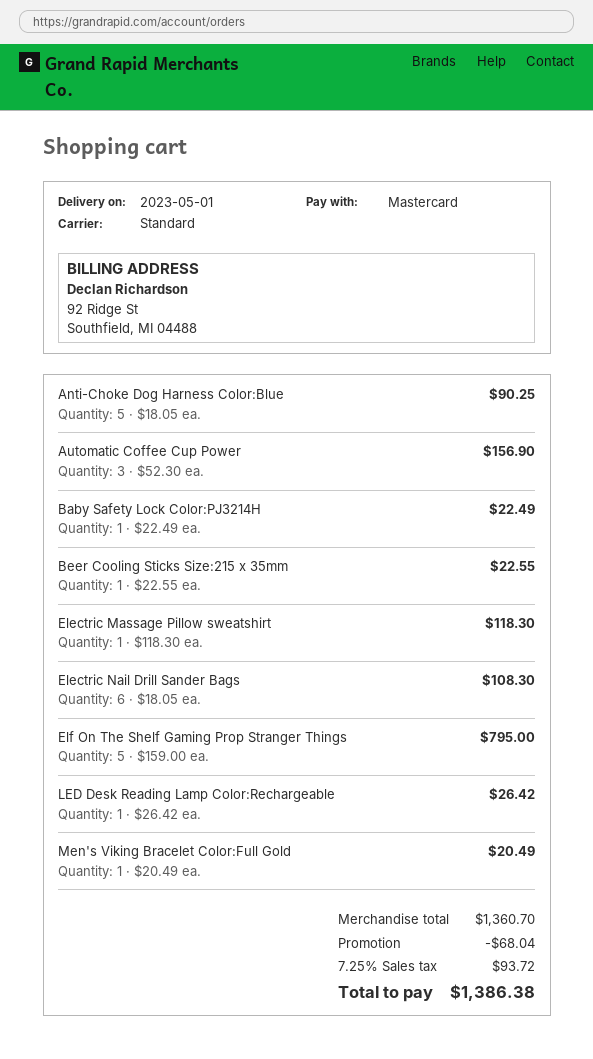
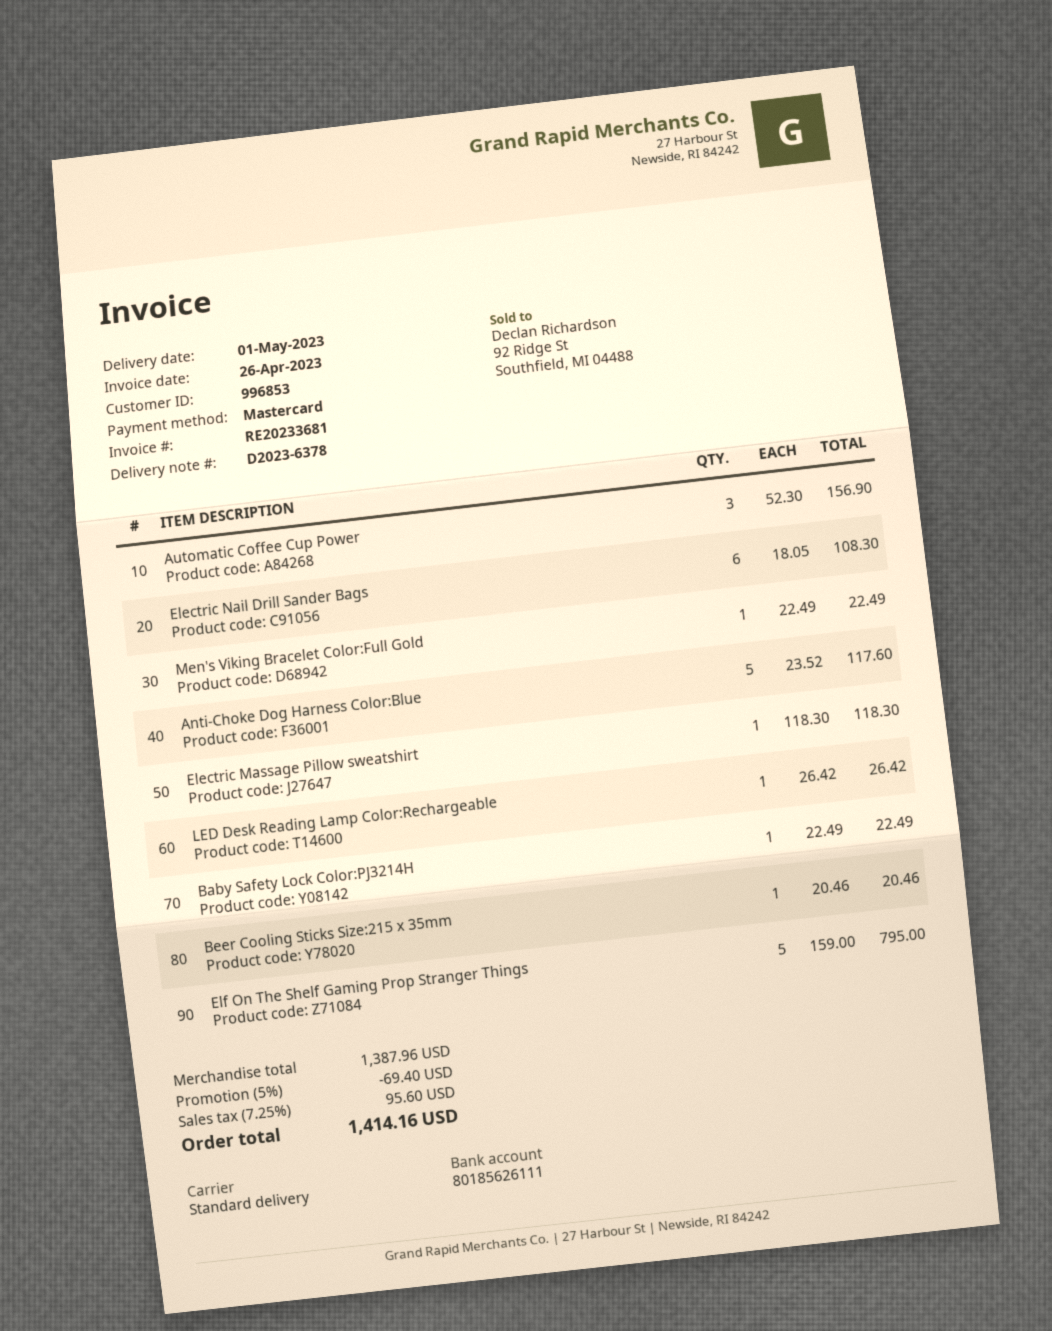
Anti-Choke Dog Harness Color:Blue: 5 x 18.05 = 90.25 -> 5 x 23.52 = 117.60
Beer Cooling Sticks Size:215 x 35mm: 1 x 22.55 = 22.55 -> 1 x 20.46 = 20.46
Men's Viking Bracelet Color:Full Gold: 1 x 20.49 = 20.49 -> 1 x 22.49 = 22.49
subtotal: 1360.70 -> 1387.96
discount: 68.04 -> 69.40
tax: 7.25% = 93.72 -> 7.25% = 95.60
total: 1386.38 -> 1414.16

